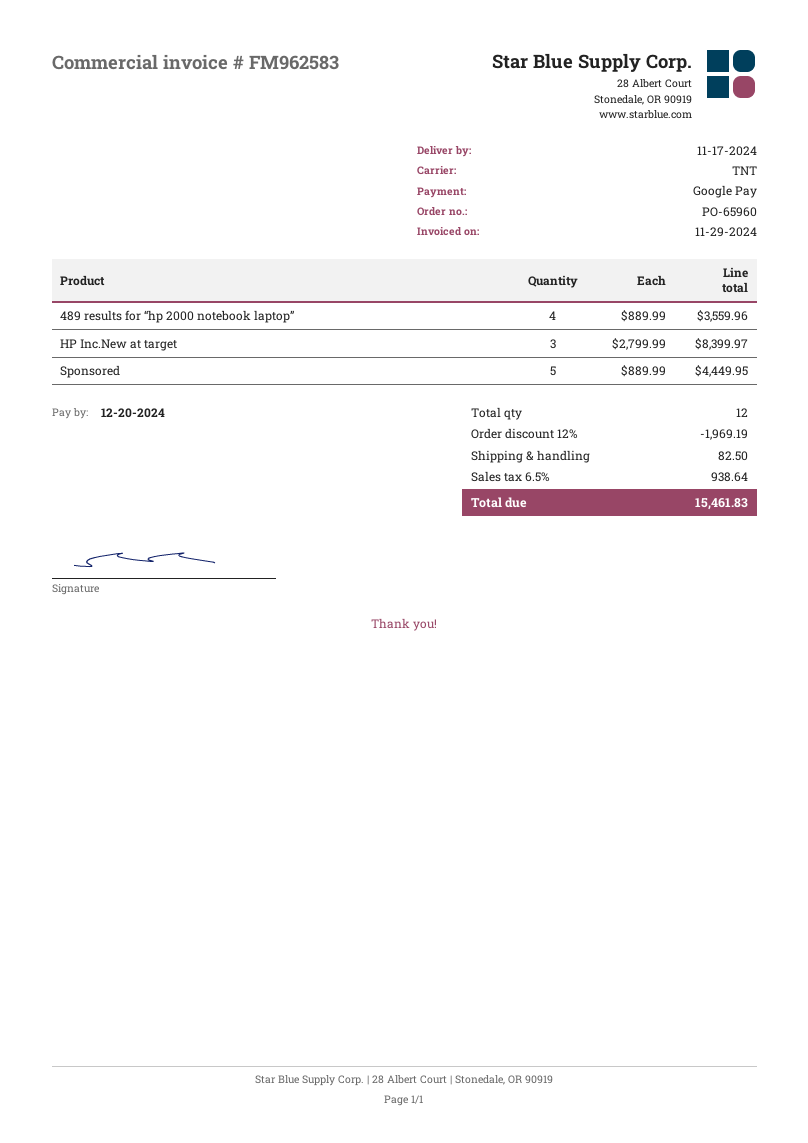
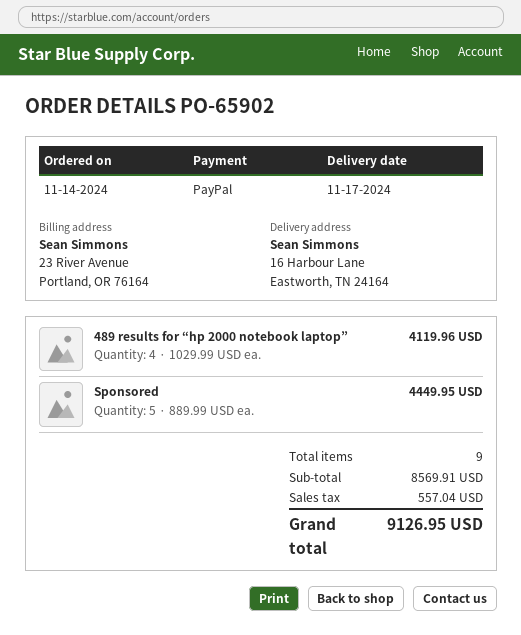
order number: PO-65960 -> PO-65902
payment method: Google Pay -> PayPal
489 results for “hp 2000 notebook laptop”: 4 x 889.99 = 3559.96 -> 4 x 1029.99 = 4119.96
HP Inc.New at target: 3 x 2799.99 = 8399.97 -> none
total quantity: 12 -> 9
discount: 12% = 1969.19 -> none
shipping: 82.50 -> none
tax: 938.64 -> 557.04
total: 15461.83 -> 9126.95

